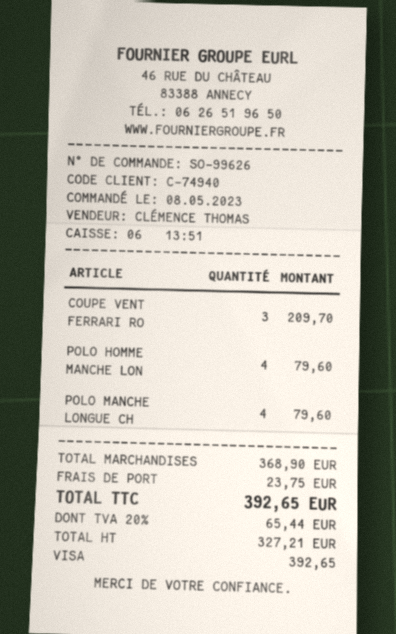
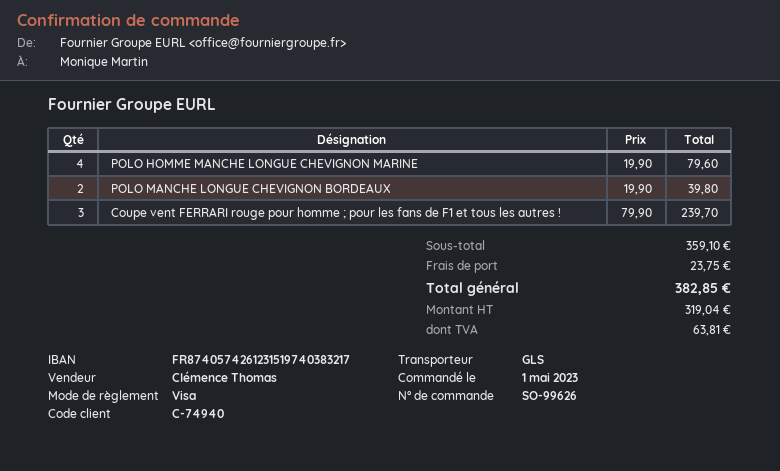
order date: 2023-05-08 -> 2023-05-01
COUPE VENT FERRARI RO: 3 for 209.70 -> 3 for 239.70
POLO MANCHE LONGUE CH: 4 for 79.60 -> 2 for 39.80
subtotal: 368.90 -> 359.10
net: 327.21 -> 319.04
tax: 65.44 -> 63.81
total: 392.65 -> 382.85

